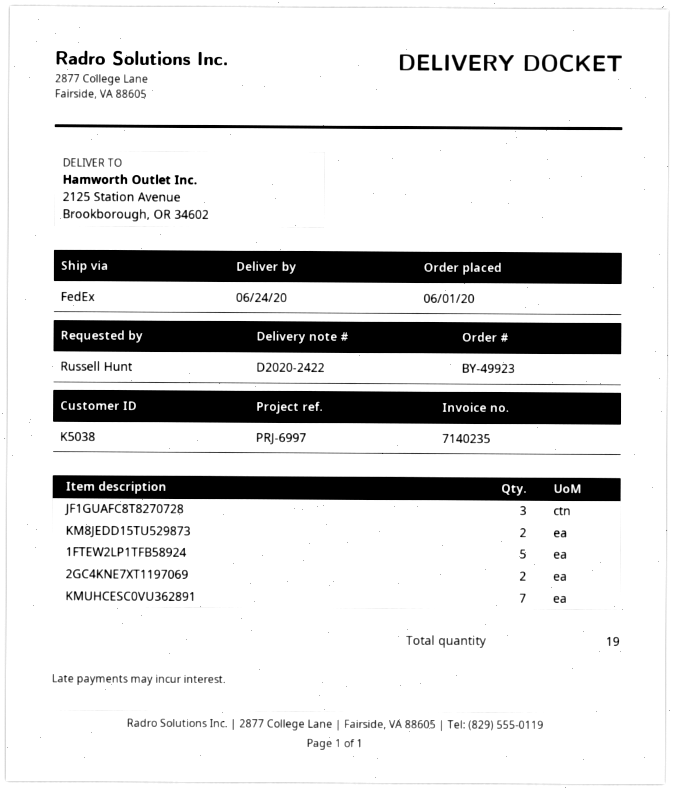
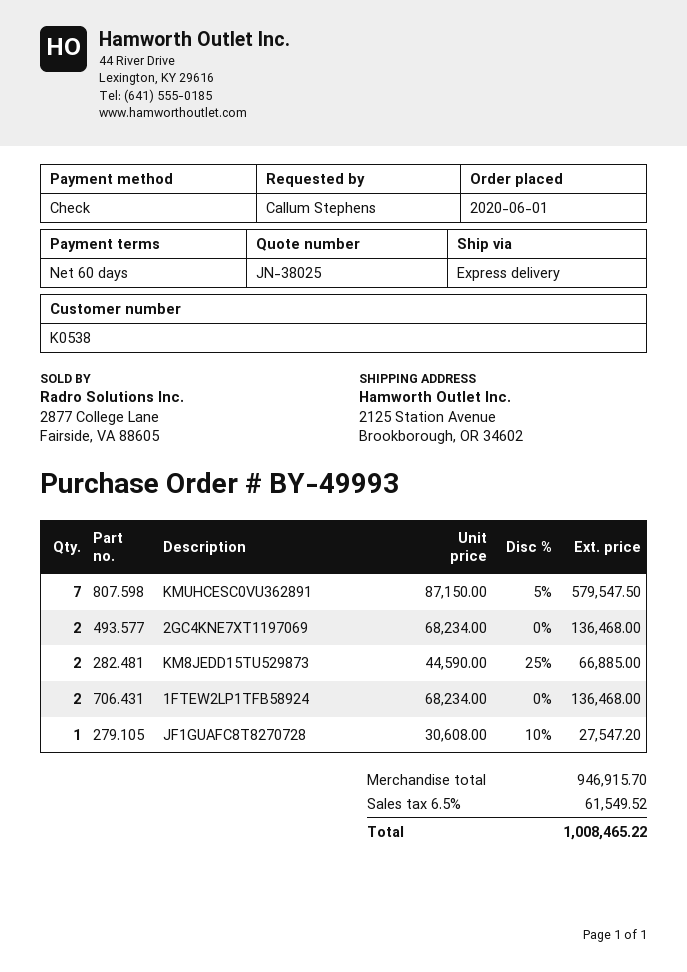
order number: BY-49923 -> BY-49993
customer number: K5038 -> K0538
ordered by: Russell Hunt -> Callum Stephens
shipping method: FedEx -> express
JF1GUAFC8T8270728: 3 -> 1
1FTEW2LP1TFB58924: 5 -> 2

